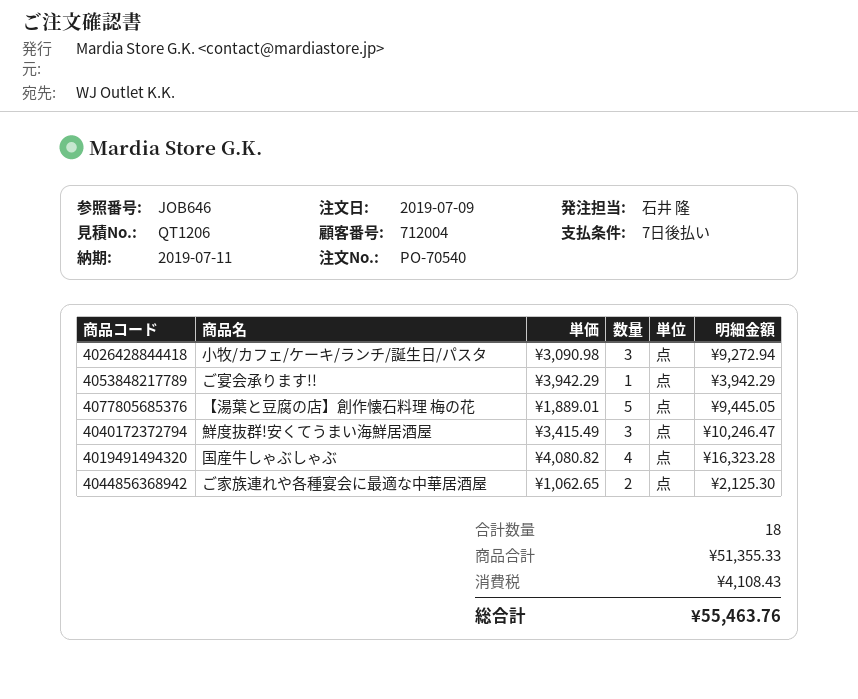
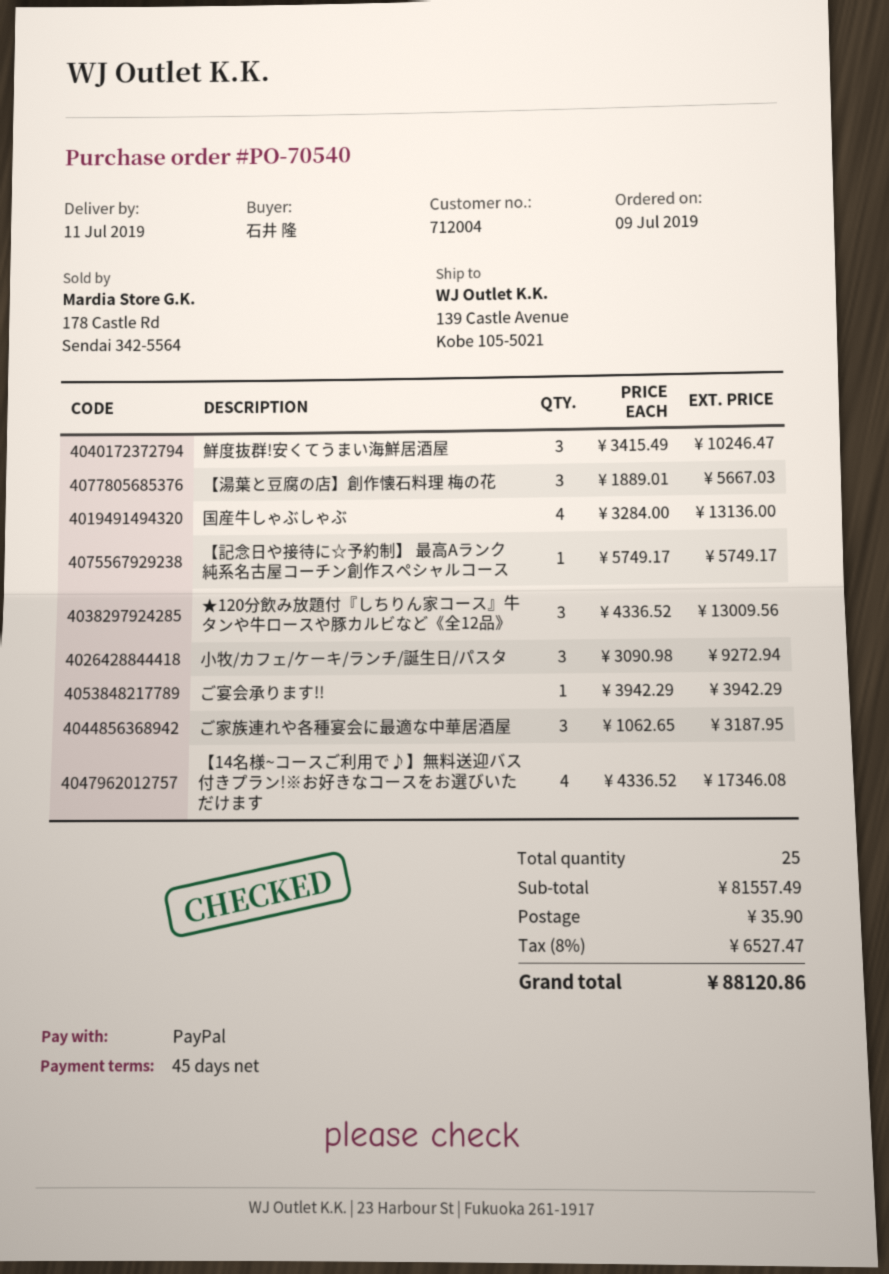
payment terms: 7 days -> 45 days
【湯葉と豆腐の店】創作懐石料理 梅の花: 5 x 1889.01 = 9445.05 -> 3 x 1889.01 = 5667.03
国産牛しゃぶしゃぶ: 4 x 4080.82 = 16323.28 -> 4 x 3284.00 = 13136.00
ご家族連れや各種宴会に最適な中華居酒屋: 2 x 1062.65 = 2125.30 -> 3 x 1062.65 = 3187.95
【記念日や接待に☆予約制】 最高Aランク 純系名古屋コーチン創作スペシャルコース: none -> 1 x 5749.17 = 5749.17
★120分飲み放題付『しちりん家コース』牛タンや牛ロースや豚カルビなど《全12品》: none -> 3 x 4336.52 = 13009.56
【14名様~コースご利用で♪】無料送迎バス付きプラン!※お好きなコースをお選びいただけます: none -> 4 x 4336.52 = 17346.08
total quantity: 18 -> 25
subtotal: 51355.33 -> 81557.49
shipping: none -> 35.90
tax: 4108.43 -> 6527.47
total: 55463.76 -> 88120.86

